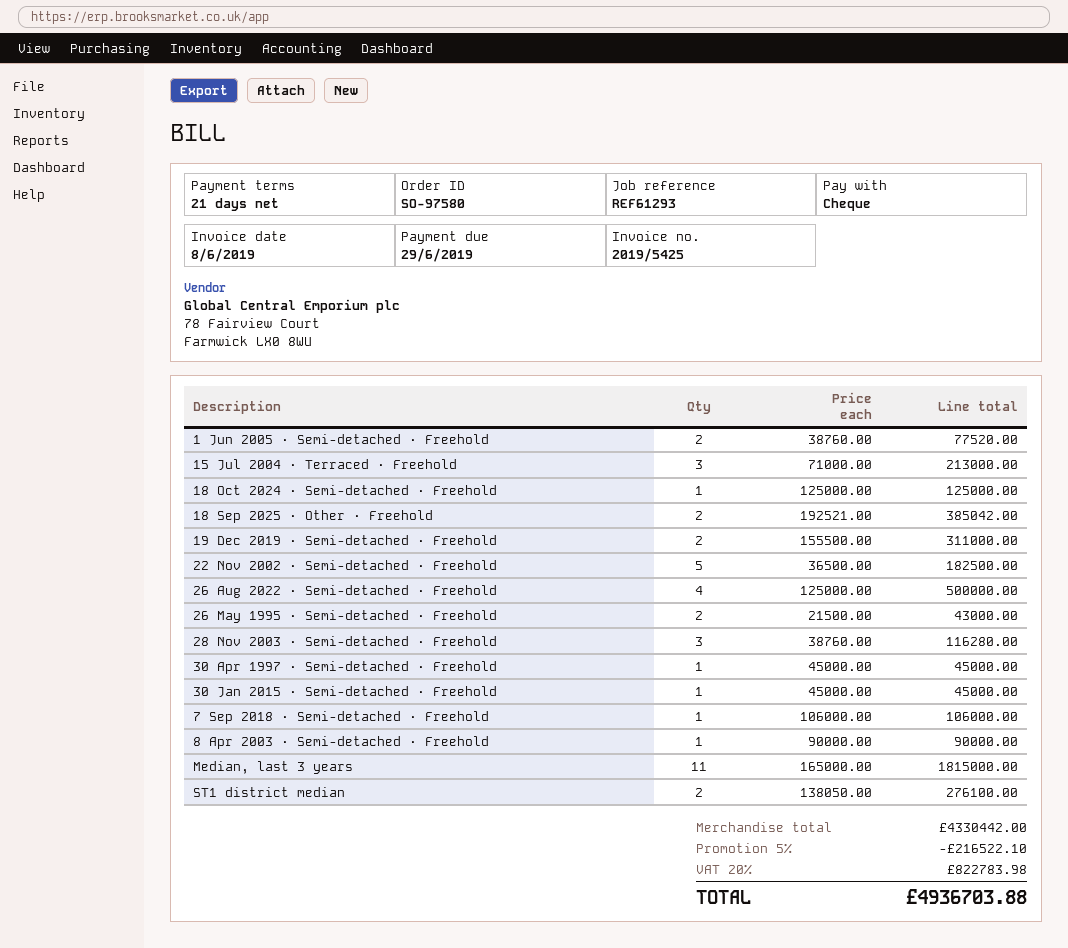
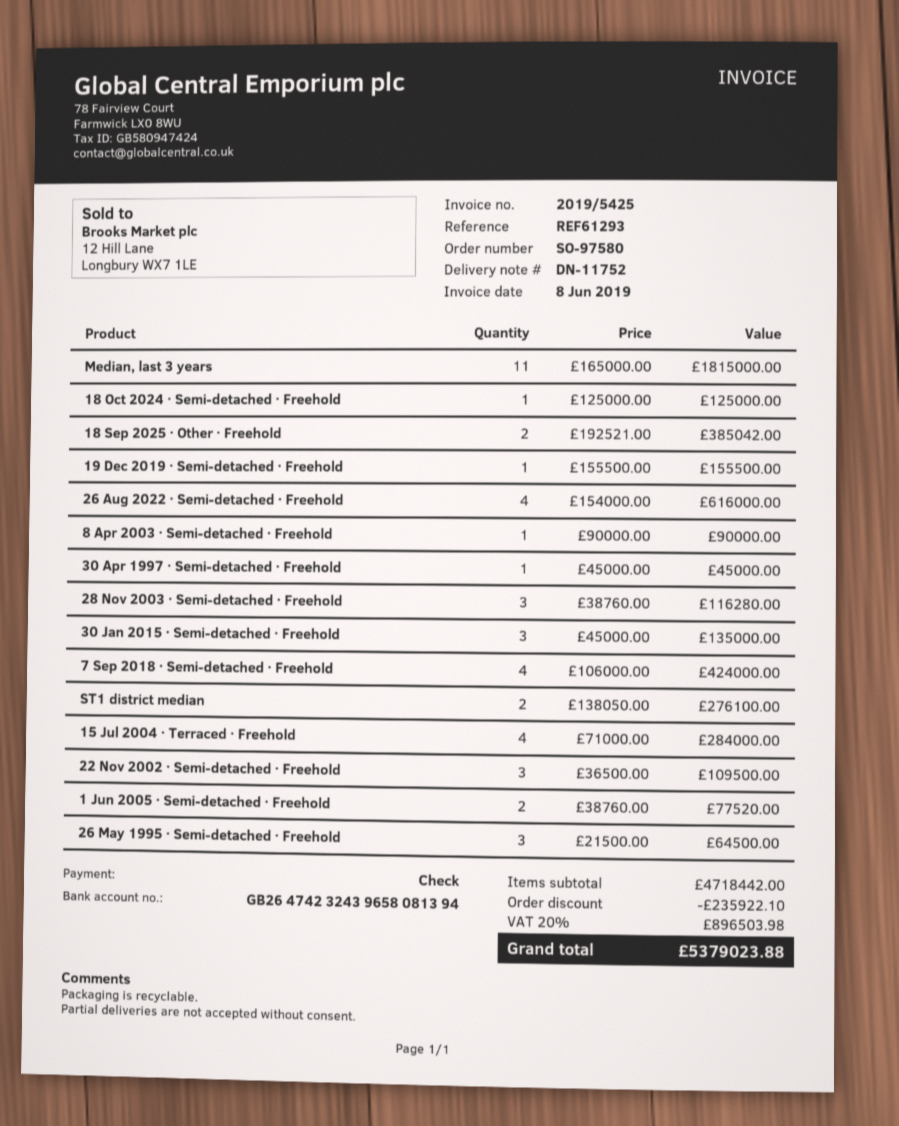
15 Jul 2004 · Terraced · Freehold: 3 x 71000.00 = 213000.00 -> 4 x 71000.00 = 284000.00
19 Dec 2019 · Semi-detached · Freehold: 2 x 155500.00 = 311000.00 -> 1 x 155500.00 = 155500.00
22 Nov 2002 · Semi-detached · Freehold: 5 x 36500.00 = 182500.00 -> 3 x 36500.00 = 109500.00
26 Aug 2022 · Semi-detached · Freehold: 4 x 125000.00 = 500000.00 -> 4 x 154000.00 = 616000.00
26 May 1995 · Semi-detached · Freehold: 2 x 21500.00 = 43000.00 -> 3 x 21500.00 = 64500.00
30 Jan 2015 · Semi-detached · Freehold: 1 x 45000.00 = 45000.00 -> 3 x 45000.00 = 135000.00
7 Sep 2018 · Semi-detached · Freehold: 1 x 106000.00 = 106000.00 -> 4 x 106000.00 = 424000.00
subtotal: 4330442.00 -> 4718442.00
discount: 216522.10 -> 235922.10
tax: 20% = 822783.98 -> 20% = 896503.98
total: 4936703.88 -> 5379023.88

